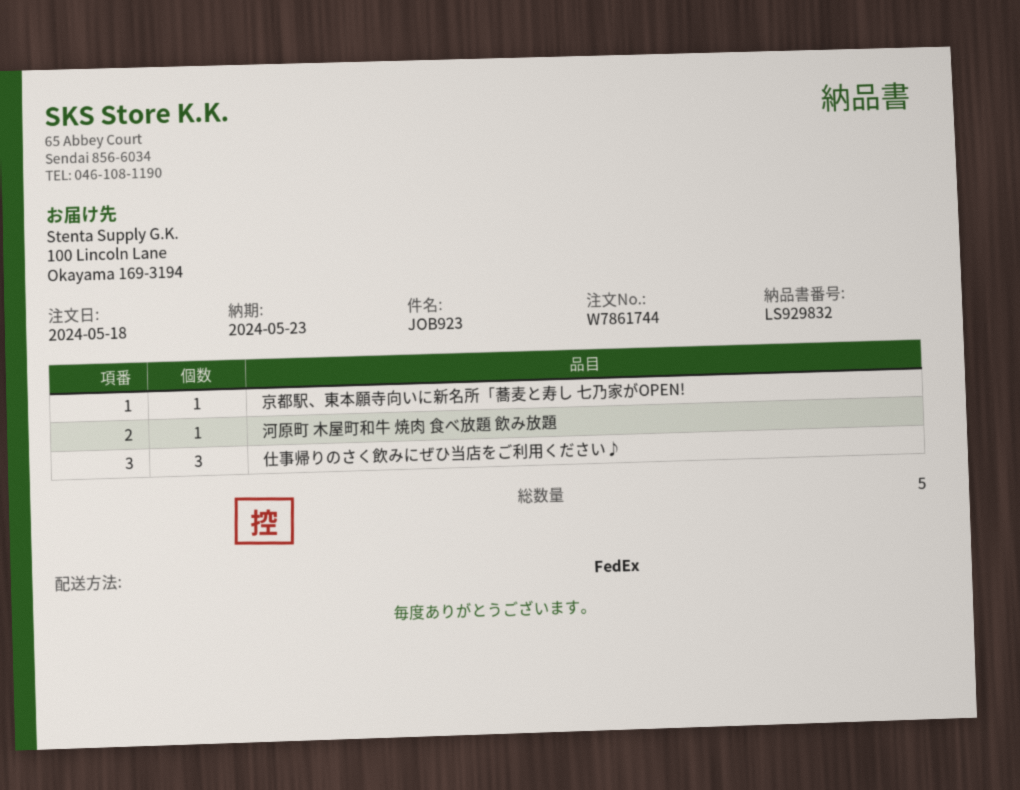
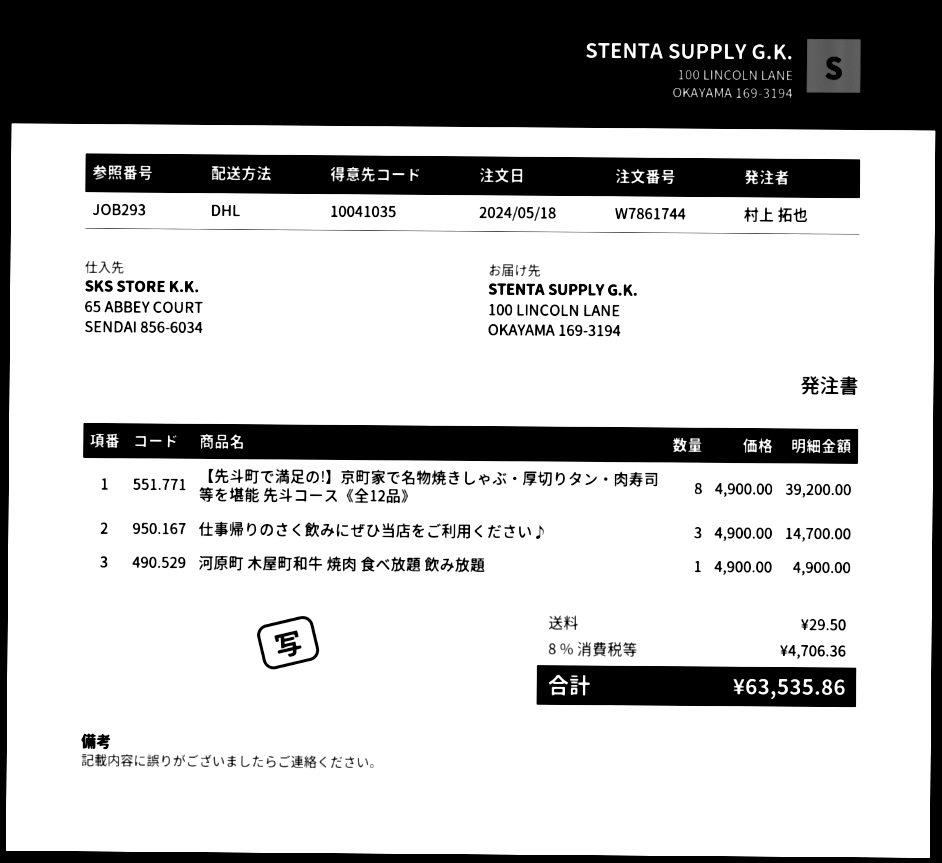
reference: JOB923 -> JOB293
shipping method: FedEx -> DHL
京都駅、東本願寺向いに新名所「蕎麦と寿し 七乃家がOPEN!: 1 -> none
【先斗町で満足の!】京町家で名物焼きしゃぶ・厚切りタン・肉寿司等を堪能 先斗コース《全12品》: none -> 8

